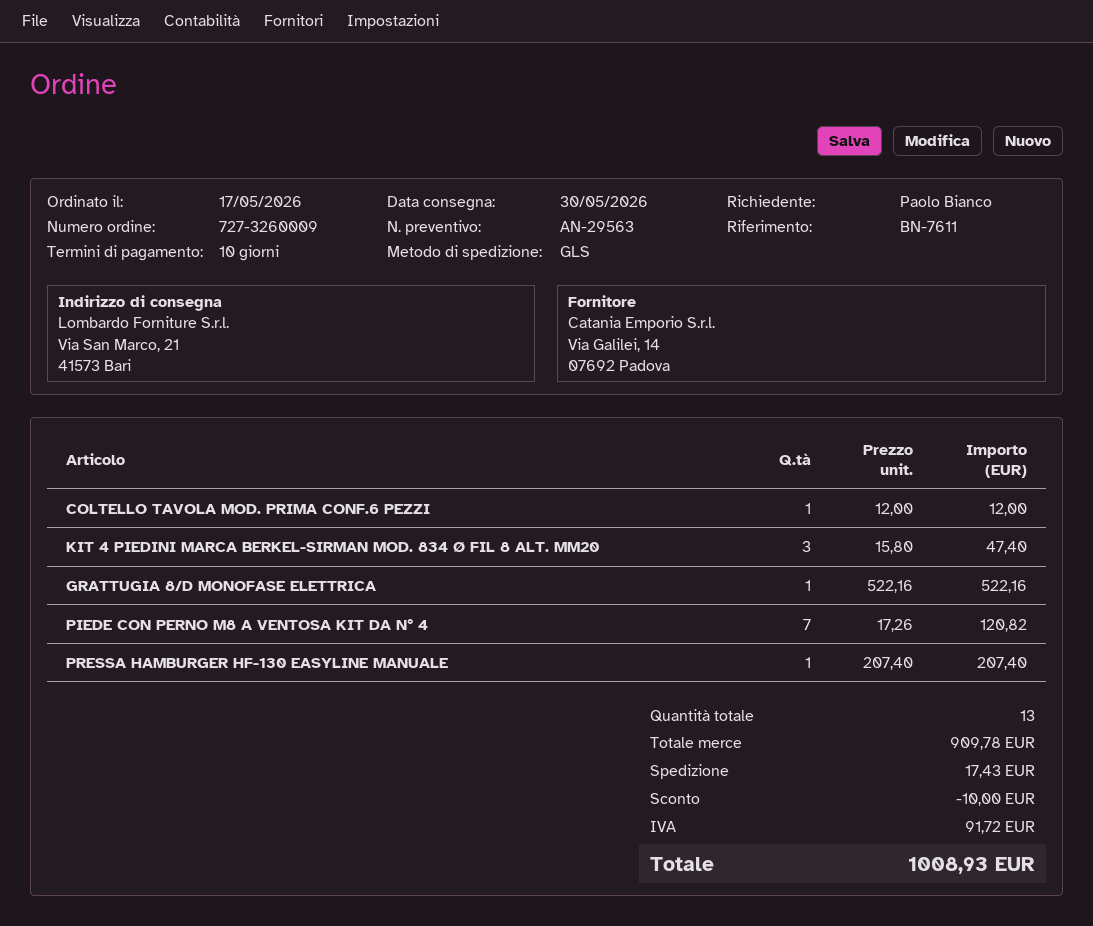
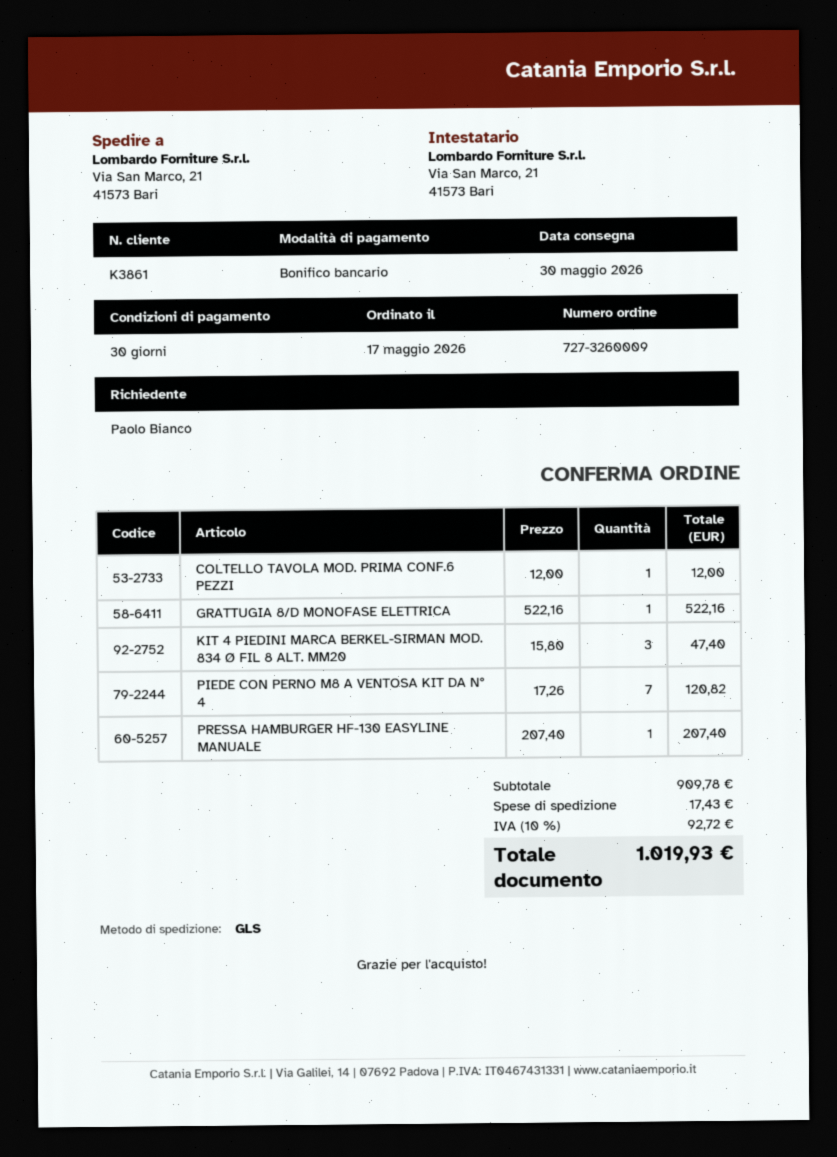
payment terms: 10 days -> 30 days
discount: 10.00 -> none
tax: 91.72 -> 92.72
total: 1008.93 -> 1019.93

